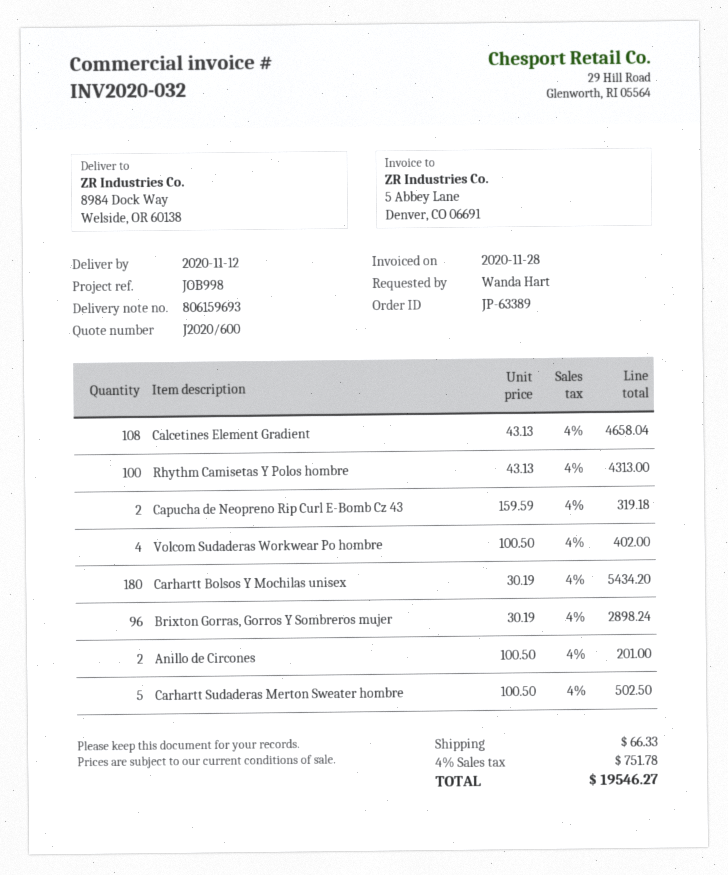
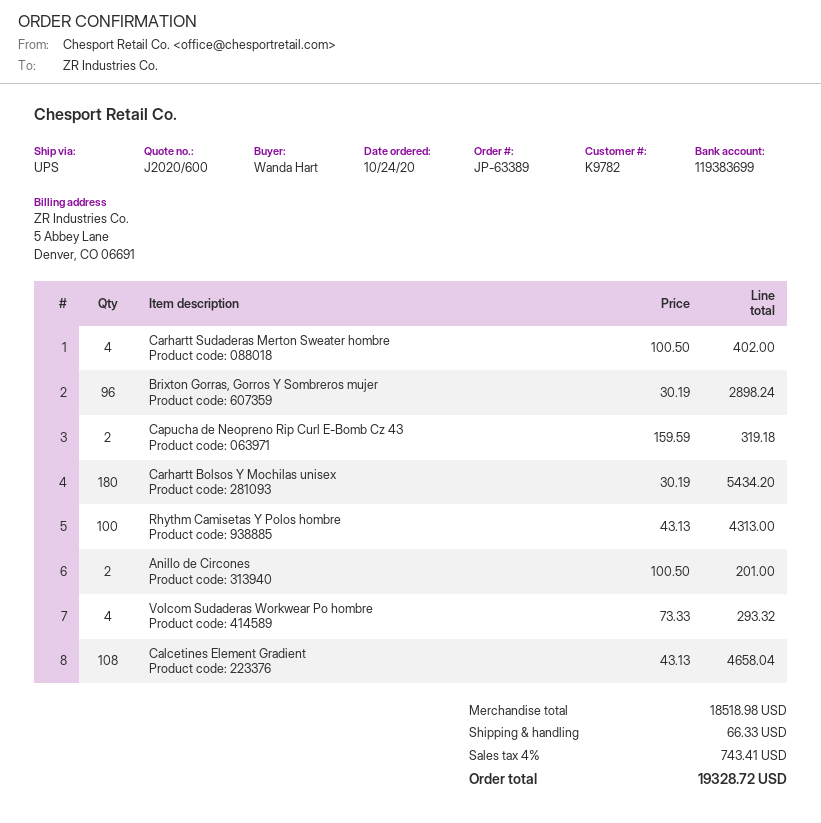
Volcom Sudaderas Workwear Po hombre: 4 x 100.50 = 402.00 -> 4 x 73.33 = 293.32
Carhartt Sudaderas Merton Sweater hombre: 5 x 100.50 = 502.50 -> 4 x 100.50 = 402.00
tax: 4% = 751.78 -> 4% = 743.41
total: 19546.27 -> 19328.72

